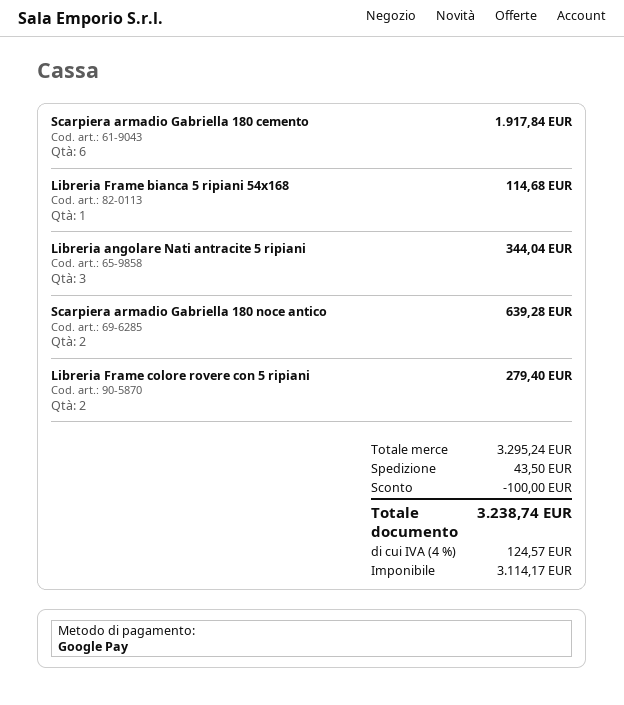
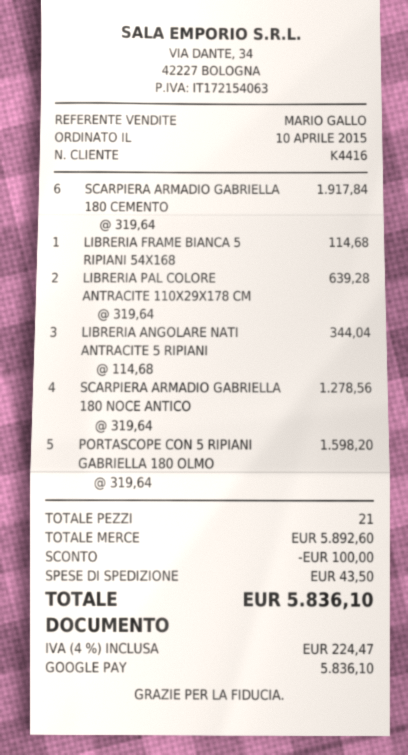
Scarpiera armadio Gabriella 180 noce antico: 2 for 639.28 -> 4 for 1278.56
Libreria Frame colore rovere con 5 ripiani: 2 for 279.40 -> none
LIBRERIA PAL COLORE ANTRACITE 110X29X178 CM: none -> 2 for 639.28
PORTASCOPE CON 5 RIPIANI GABRIELLA 180 OLMO: none -> 5 for 1598.20
subtotal: 3295.24 -> 5892.60
tax: 4% = 124.57 -> 4% = 224.47
total: 3238.74 -> 5836.10

